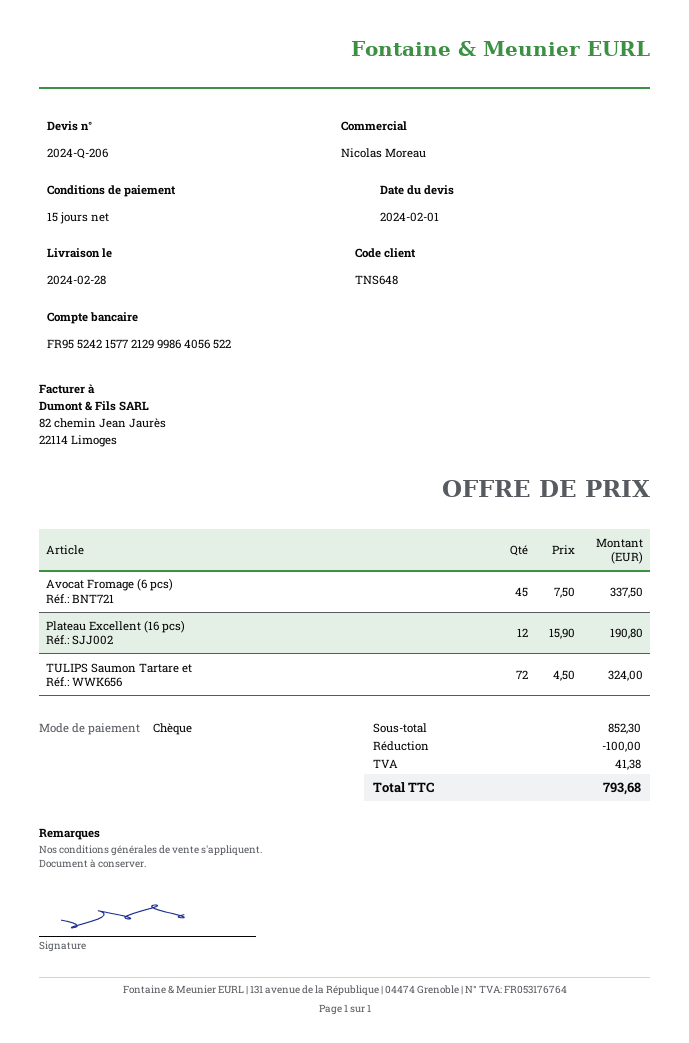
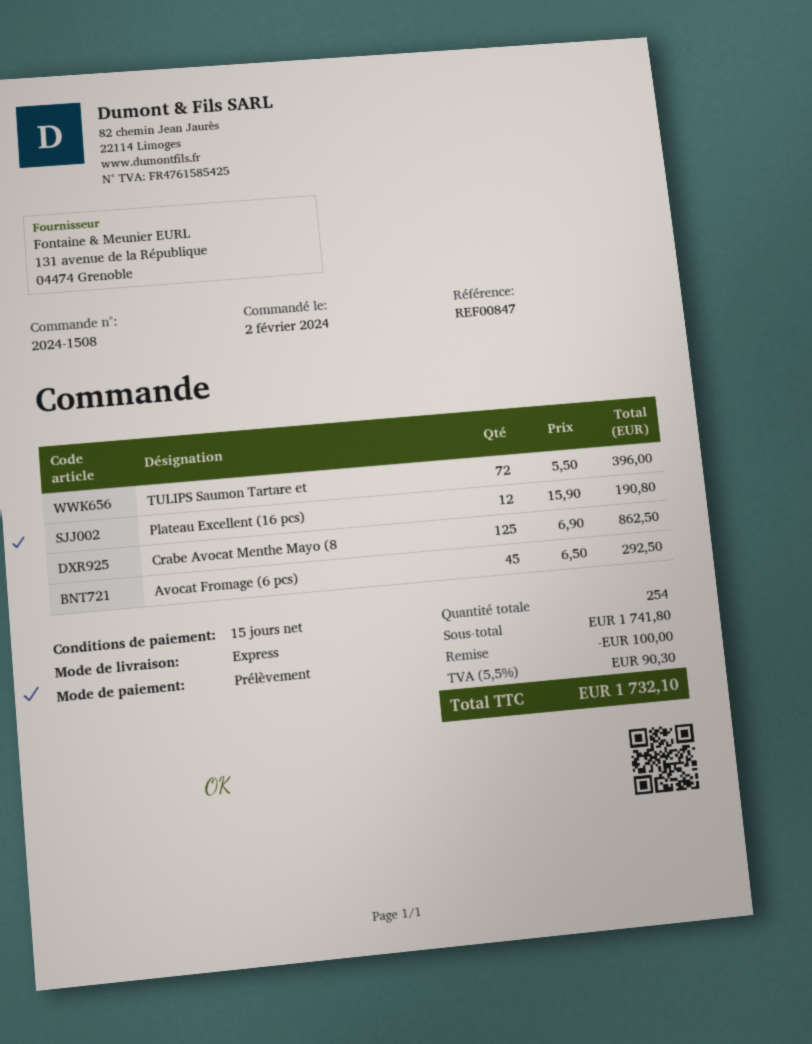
payment method: cheque -> direct debit
Avocat Fromage (6 pcs): 45 x 7.50 = 337.50 -> 45 x 6.50 = 292.50
TULIPS Saumon Tartare et: 72 x 4.50 = 324.00 -> 72 x 5.50 = 396.00
Crabe Avocat Menthe Mayo (8: none -> 125 x 6.90 = 862.50
subtotal: 852.30 -> 1741.80
tax: 41.38 -> 90.30
total: 793.68 -> 1732.10

